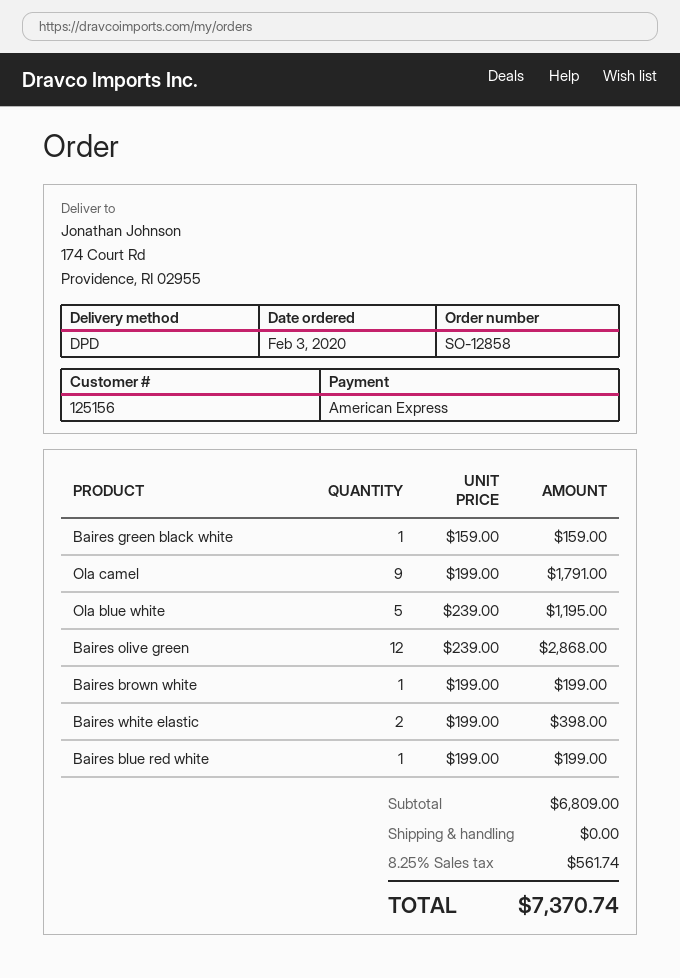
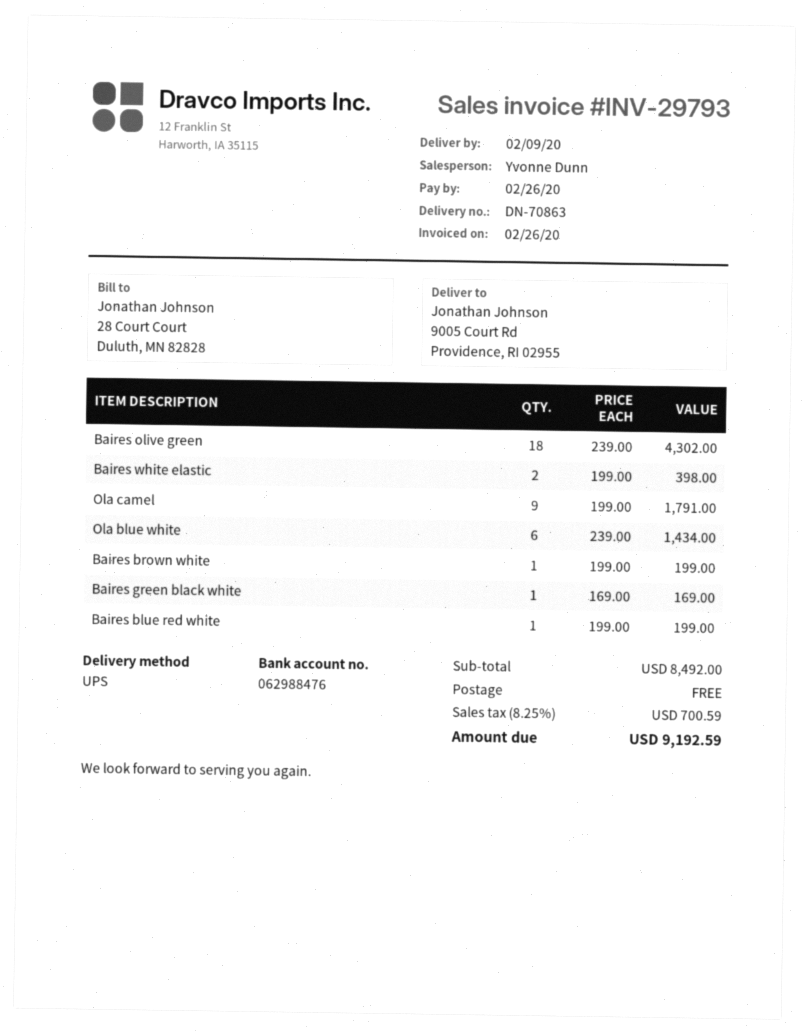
shipping method: DPD -> UPS
ship to: 174 Court Rd, Providence, RI 02955 -> 9005 Court Rd, Providence, RI 02955
Baires green black white: 1 x 159.00 = 159.00 -> 1 x 169.00 = 169.00
Ola blue white: 5 x 239.00 = 1195.00 -> 6 x 239.00 = 1434.00
Baires olive green: 12 x 239.00 = 2868.00 -> 18 x 239.00 = 4302.00
subtotal: 6809.00 -> 8492.00
tax: 8.25% = 561.74 -> 8.25% = 700.59
total: 7370.74 -> 9192.59

